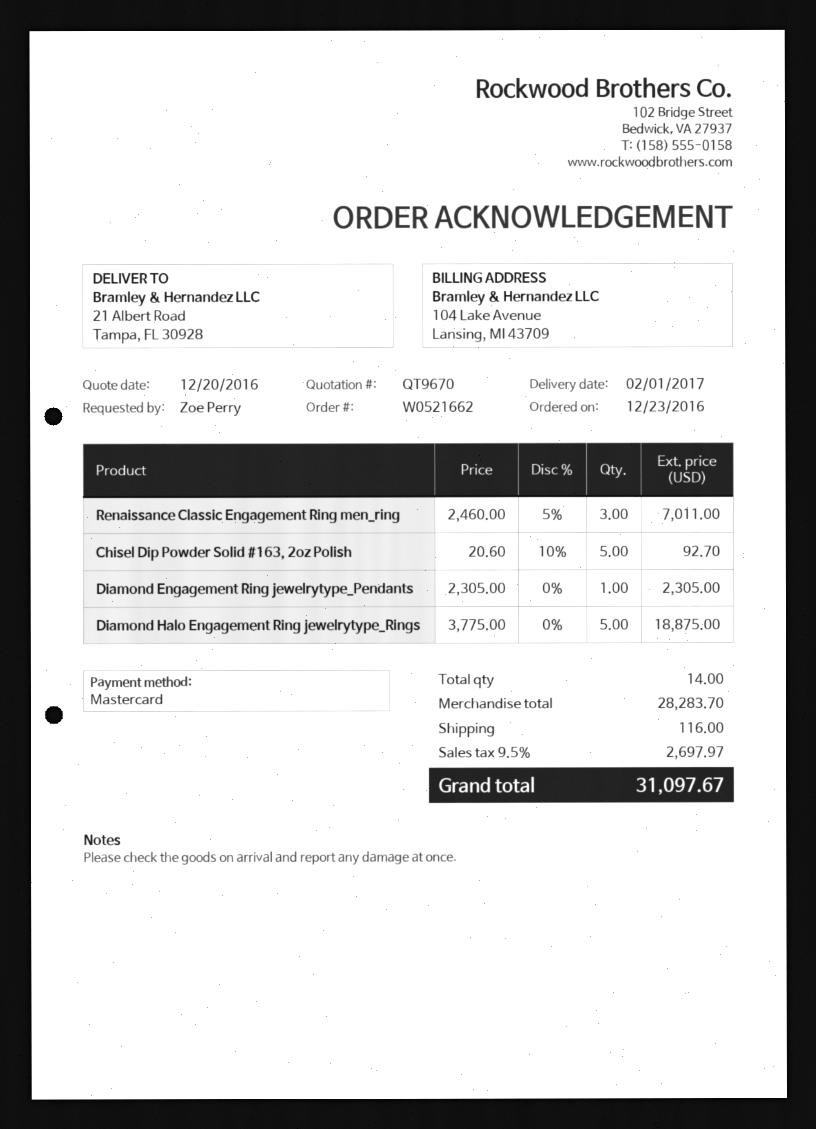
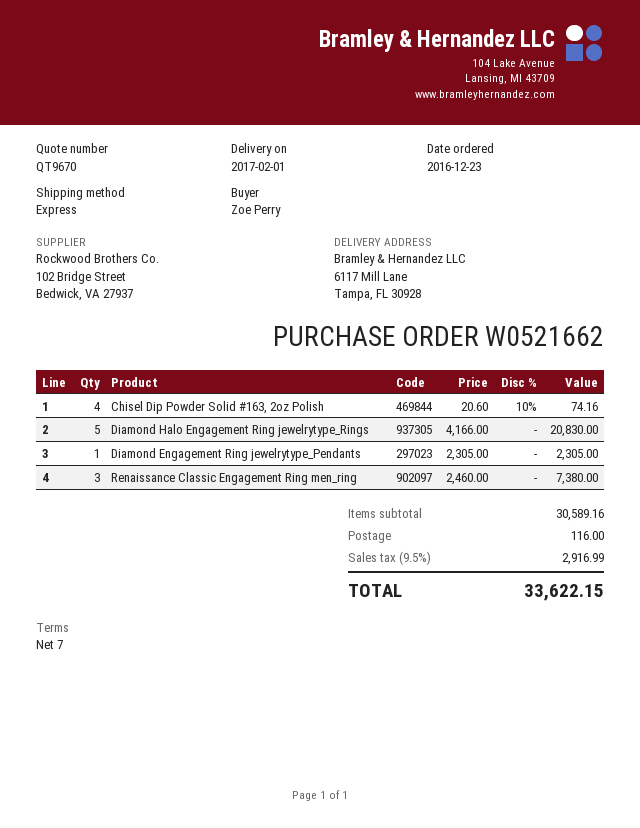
ship to: 21 Albert Road, Tampa, FL 30928 -> 6117 Mill Lane, Tampa, FL 30928
Renaissance Classic Engagement Ring men_ring: 3 x 2460.00 - 5% = 7011.00 -> 3 x 2460.00 = 7380.00
Chisel Dip Powder Solid #163, 2oz Polish: 5 x 20.60 - 10% = 92.70 -> 4 x 20.60 - 10% = 74.16
Diamond Halo Engagement Ring jewelrytype_Rings: 5 x 3775.00 = 18875.00 -> 5 x 4166.00 = 20830.00
subtotal: 28283.70 -> 30589.16
tax: 9.5% = 2697.97 -> 9.5% = 2916.99
total: 31097.67 -> 33622.15

